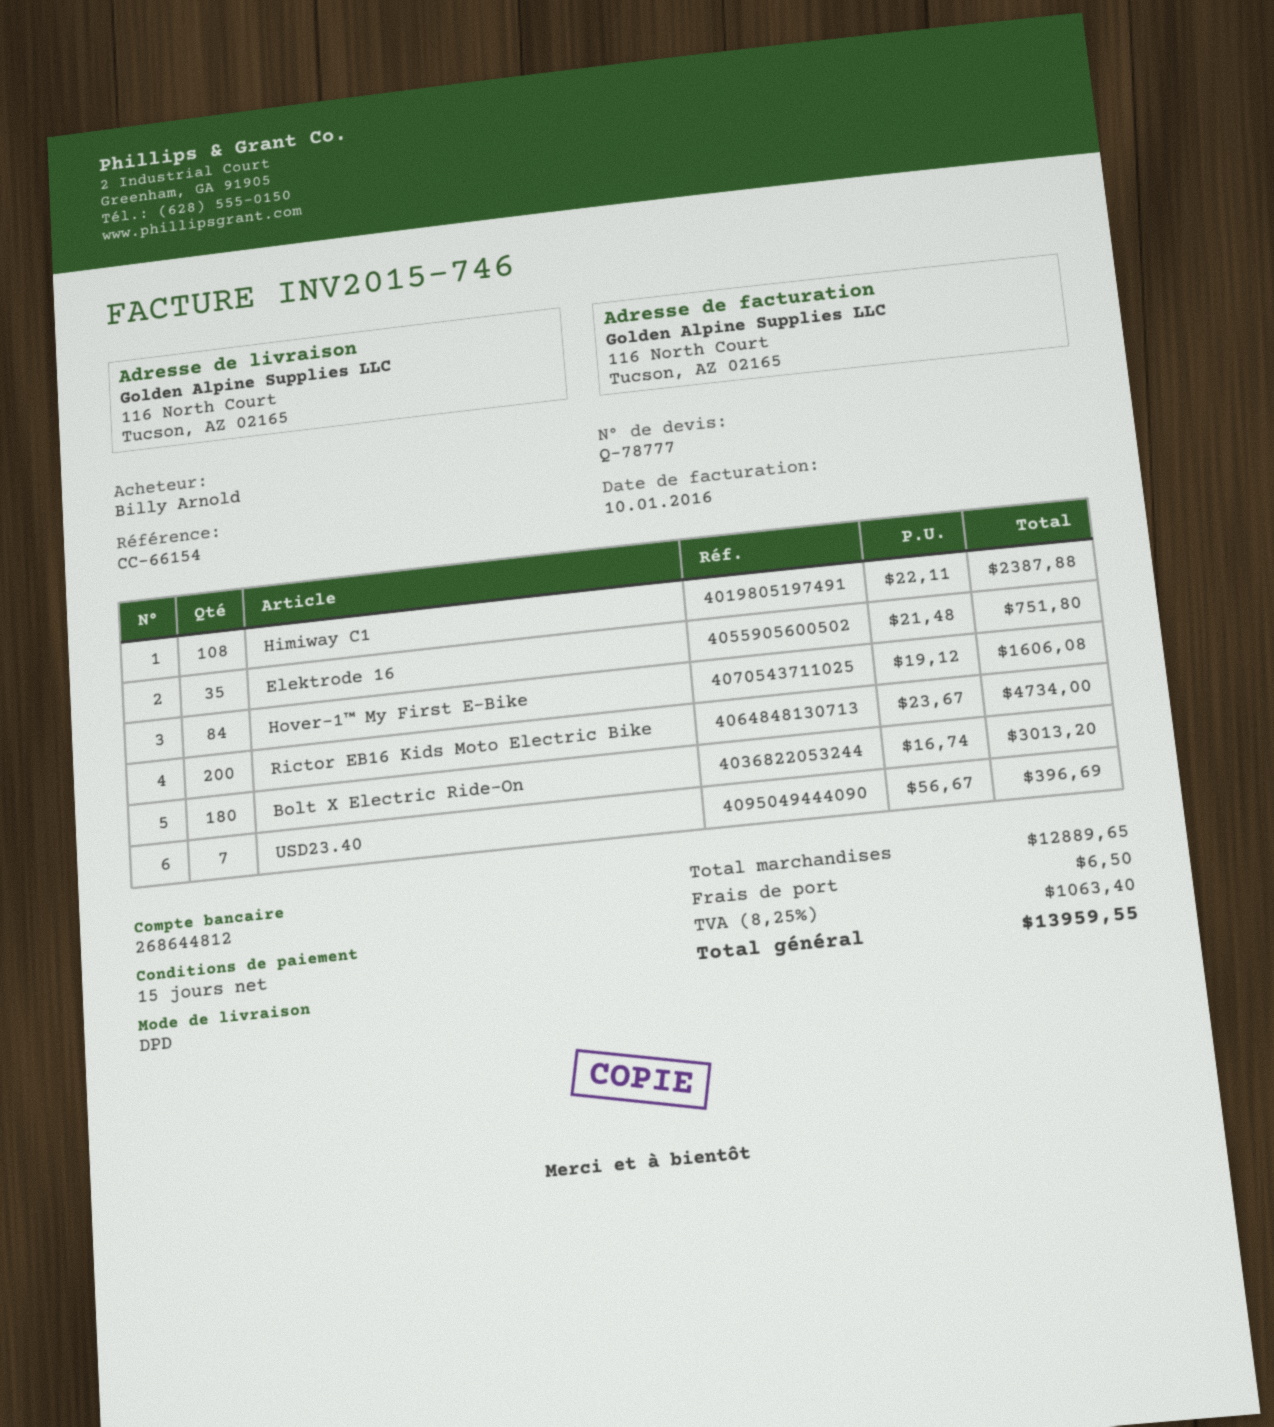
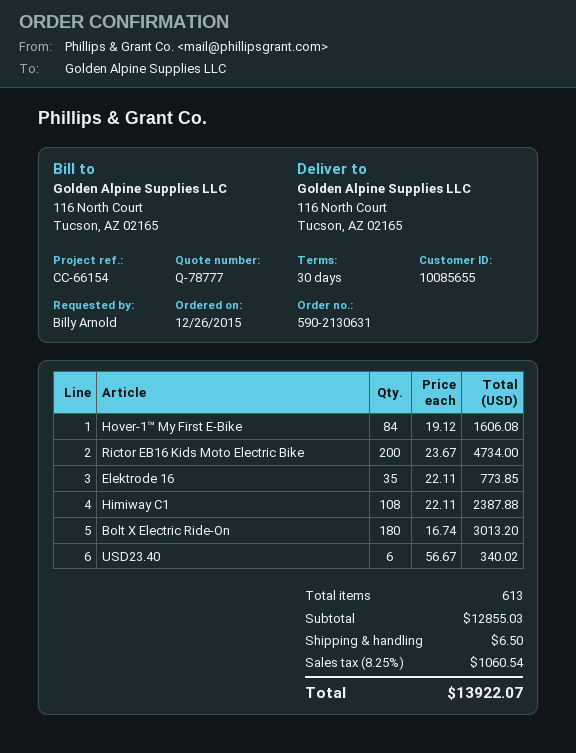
payment terms: 15 days -> 30 days
Elektrode 16: 35 x 21.48 = 751.80 -> 35 x 22.11 = 773.85
USD23.40: 7 x 56.67 = 396.69 -> 6 x 56.67 = 340.02
subtotal: 12889.65 -> 12855.03
tax: 8.25% = 1063.40 -> 8.25% = 1060.54
total: 13959.55 -> 13922.07

